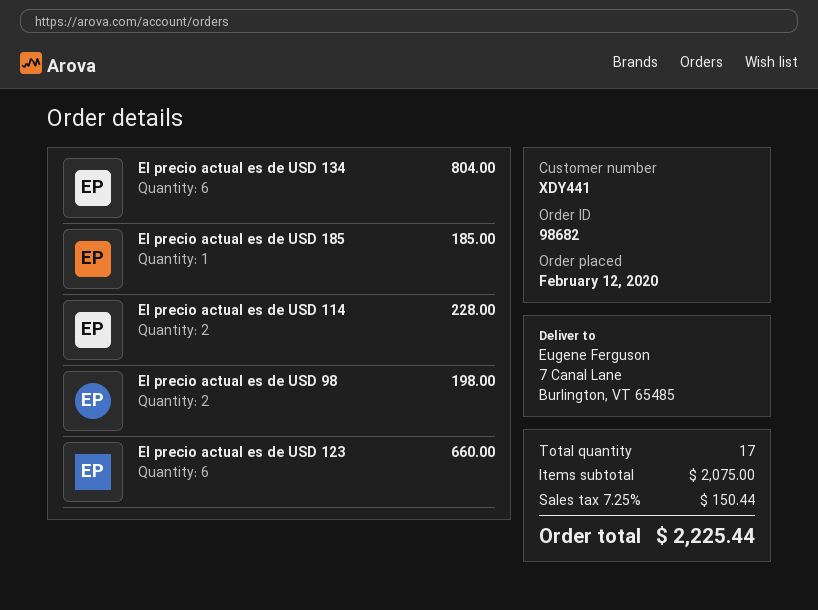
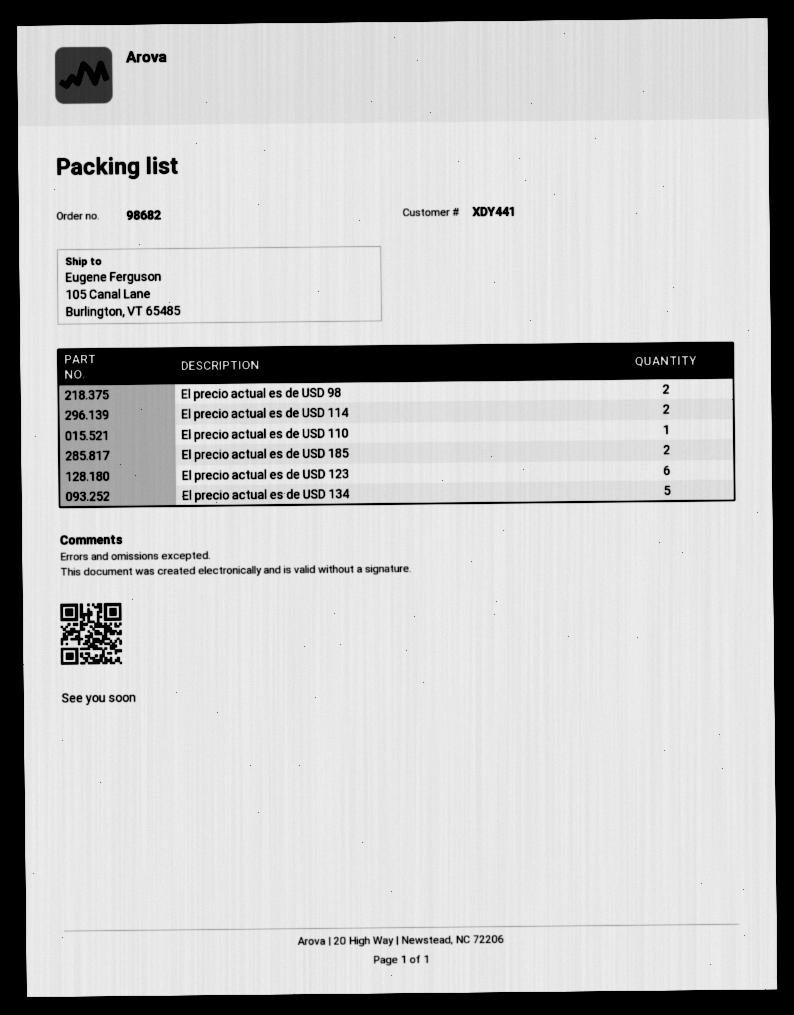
ship to: 7 Canal Lane, Burlington, VT 65485 -> 105 Canal Lane, Burlington, VT 65485
El precio actual es de USD 134: 6 -> 5
El precio actual es de USD 185: 1 -> 2
El precio actual es de USD 110: none -> 1

